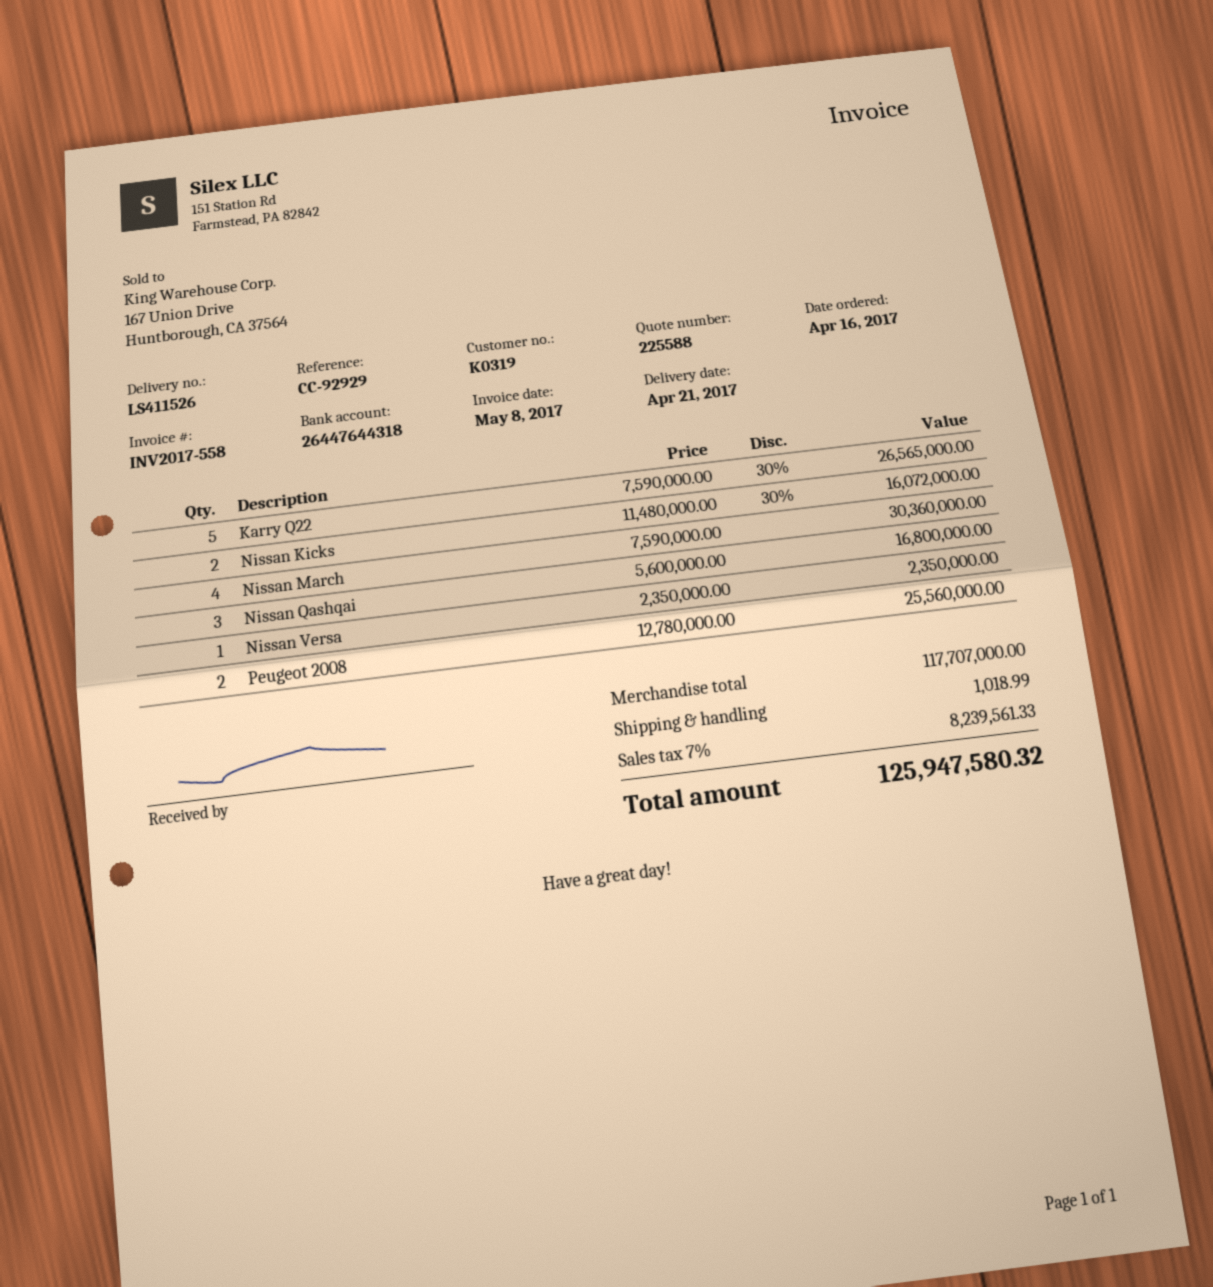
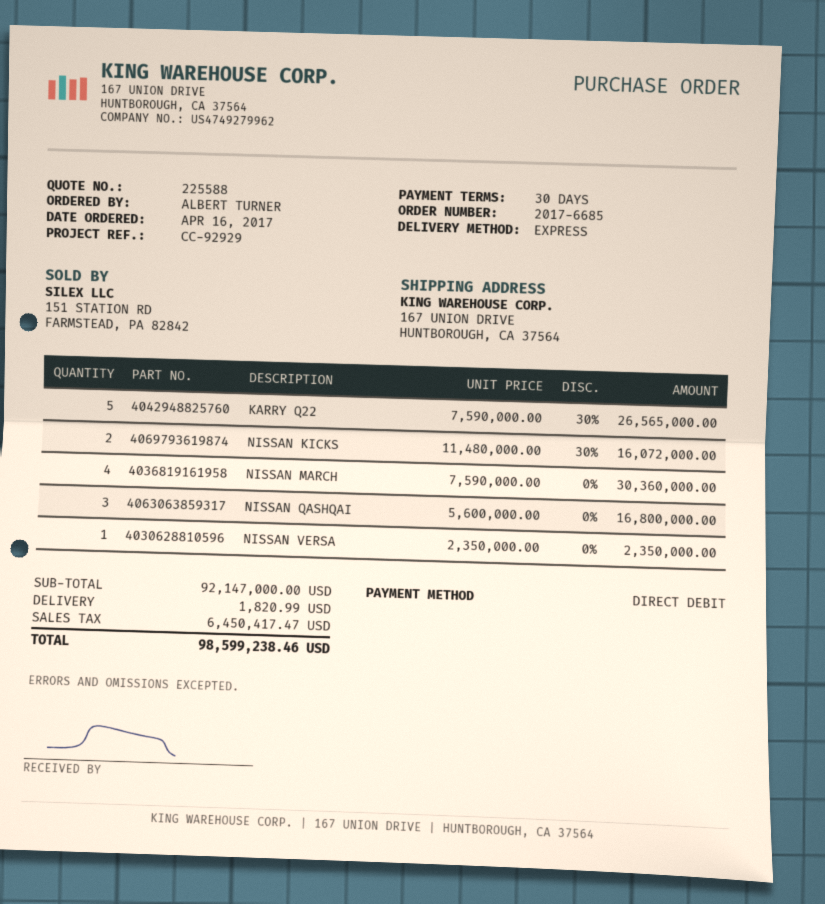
Peugeot 2008: 2 x 12780000.00 = 25560000.00 -> none
subtotal: 117707000.00 -> 92147000.00
shipping: 1018.99 -> 1820.99
tax: 8239561.33 -> 6450417.47
total: 125947580.32 -> 98599238.46

